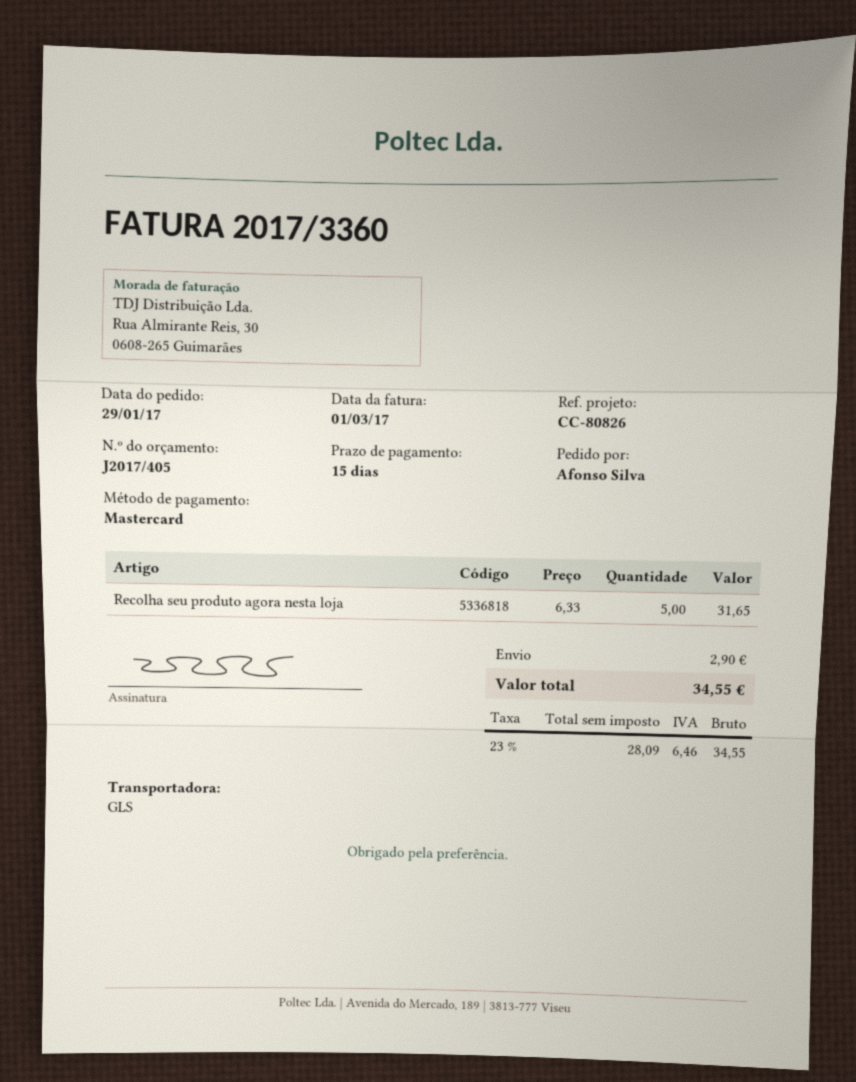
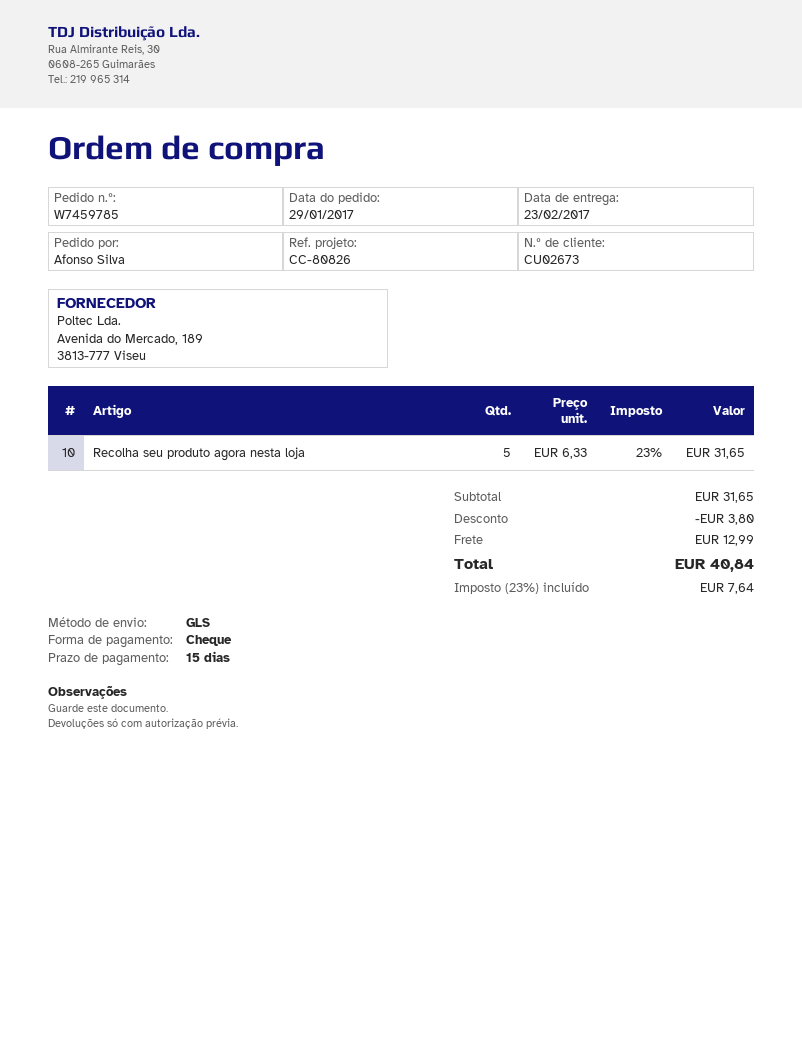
payment method: Mastercard -> cheque
discount: none -> 3.80
shipping: 2.90 -> 12.99
tax: 23% = 6.46 -> 23% = 7.64
total: 34.55 -> 40.84

